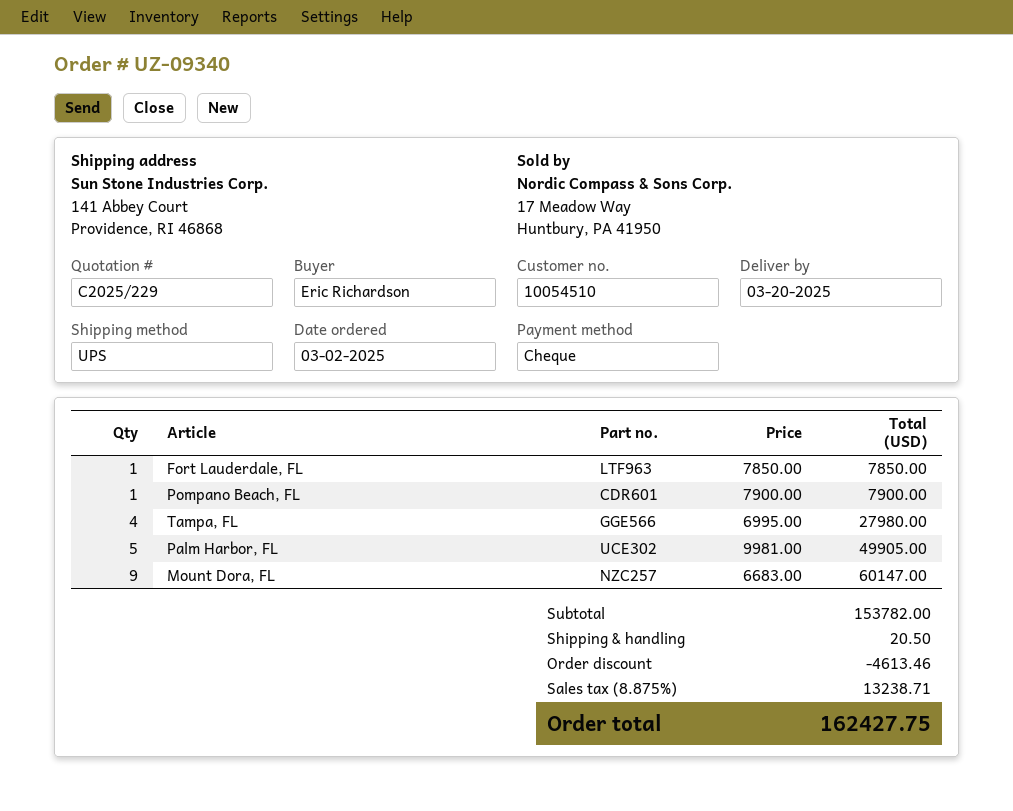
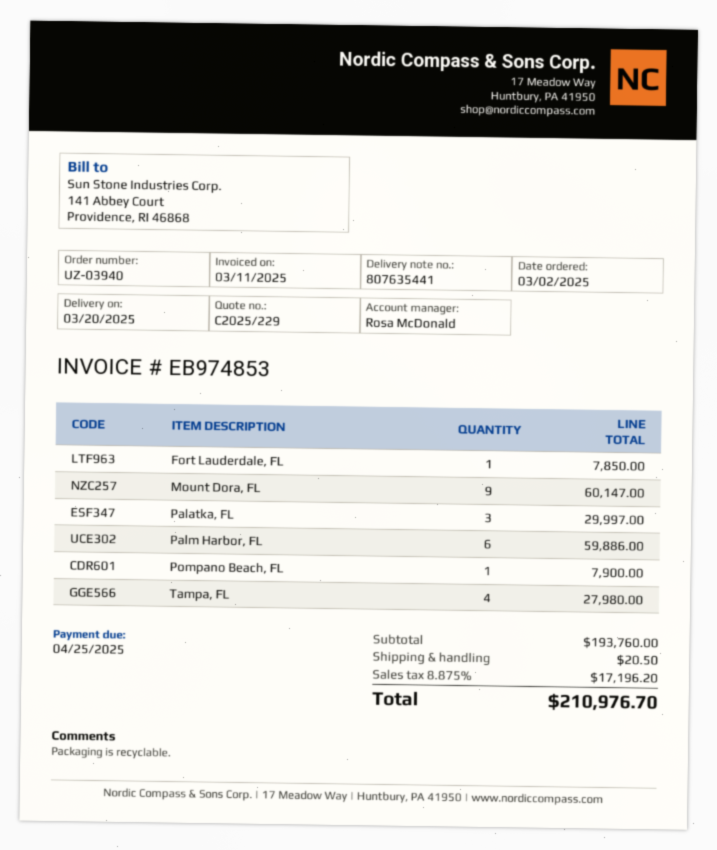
order number: UZ-09340 -> UZ-03940
Palm Harbor, FL: 5 for 49905.00 -> 6 for 59886.00
Palatka, FL: none -> 3 for 29997.00
subtotal: 153782.00 -> 193760.00
discount: 4613.46 -> none
tax: 8.875% = 13238.71 -> 8.875% = 17196.20
total: 162427.75 -> 210976.70

